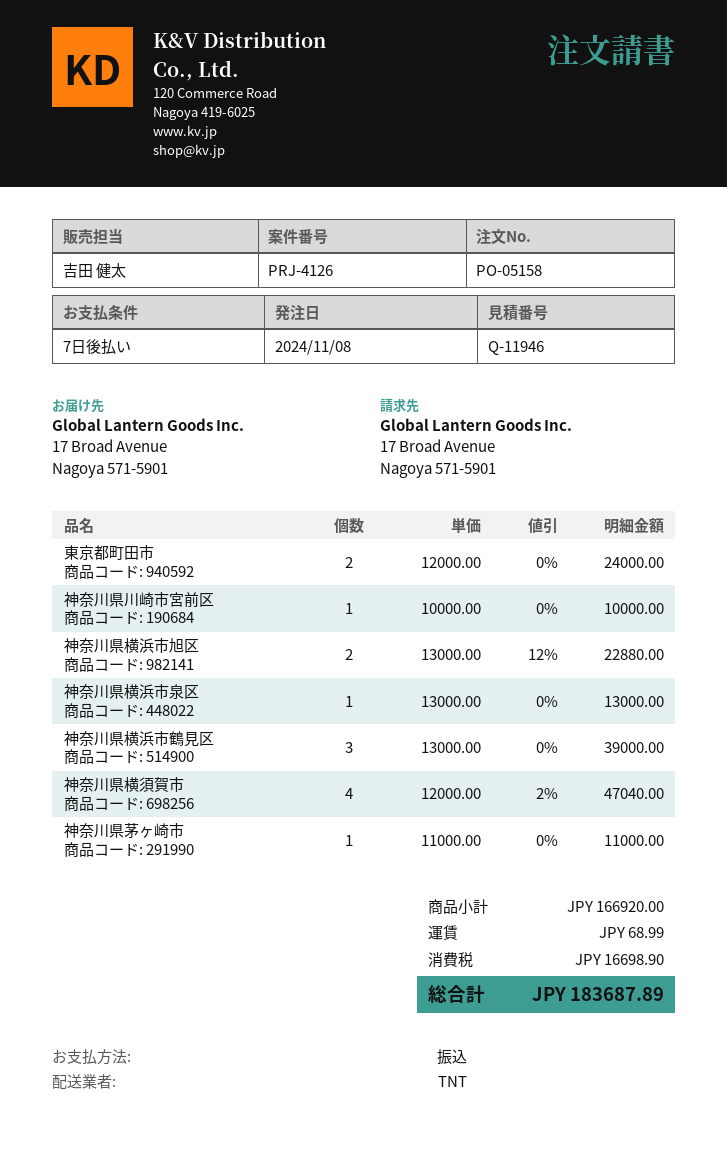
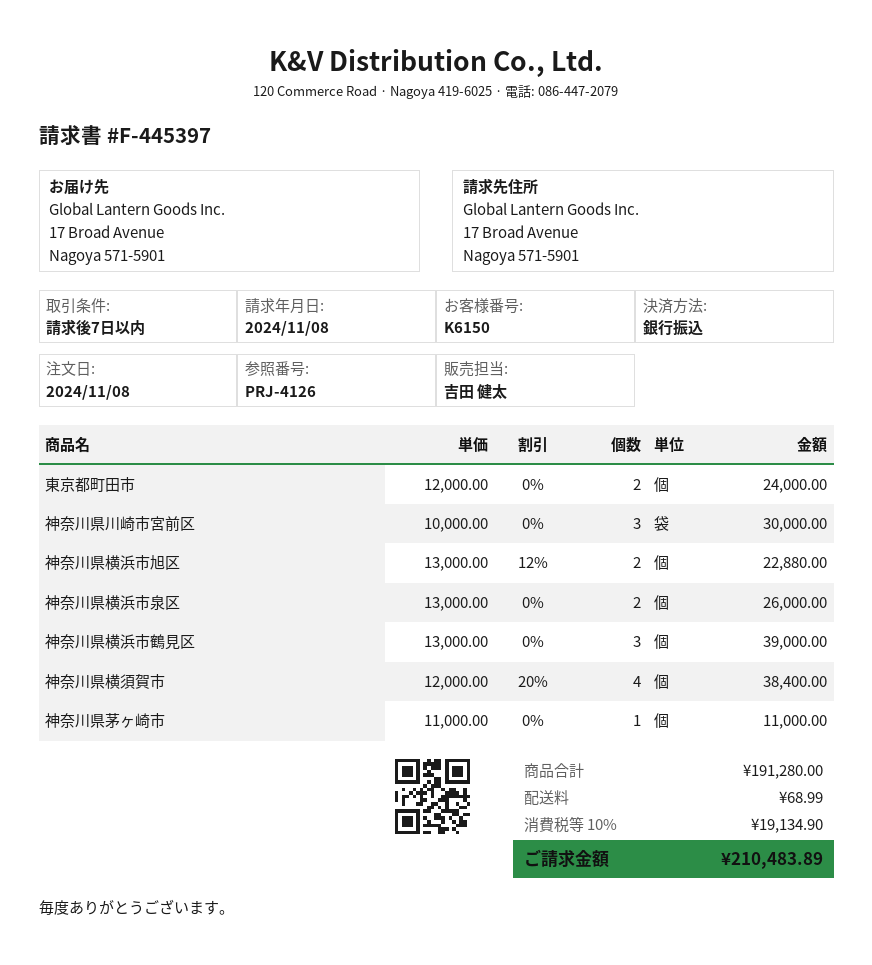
神奈川県川崎市宮前区: 1 x 10000.00 = 10000.00 -> 3 x 10000.00 = 30000.00
神奈川県横浜市泉区: 1 x 13000.00 = 13000.00 -> 2 x 13000.00 = 26000.00
神奈川県横須賀市: 4 x 12000.00 - 2% = 47040.00 -> 4 x 12000.00 - 20% = 38400.00
subtotal: 166920.00 -> 191280.00
tax: 16698.90 -> 19134.90
total: 183687.89 -> 210483.89

